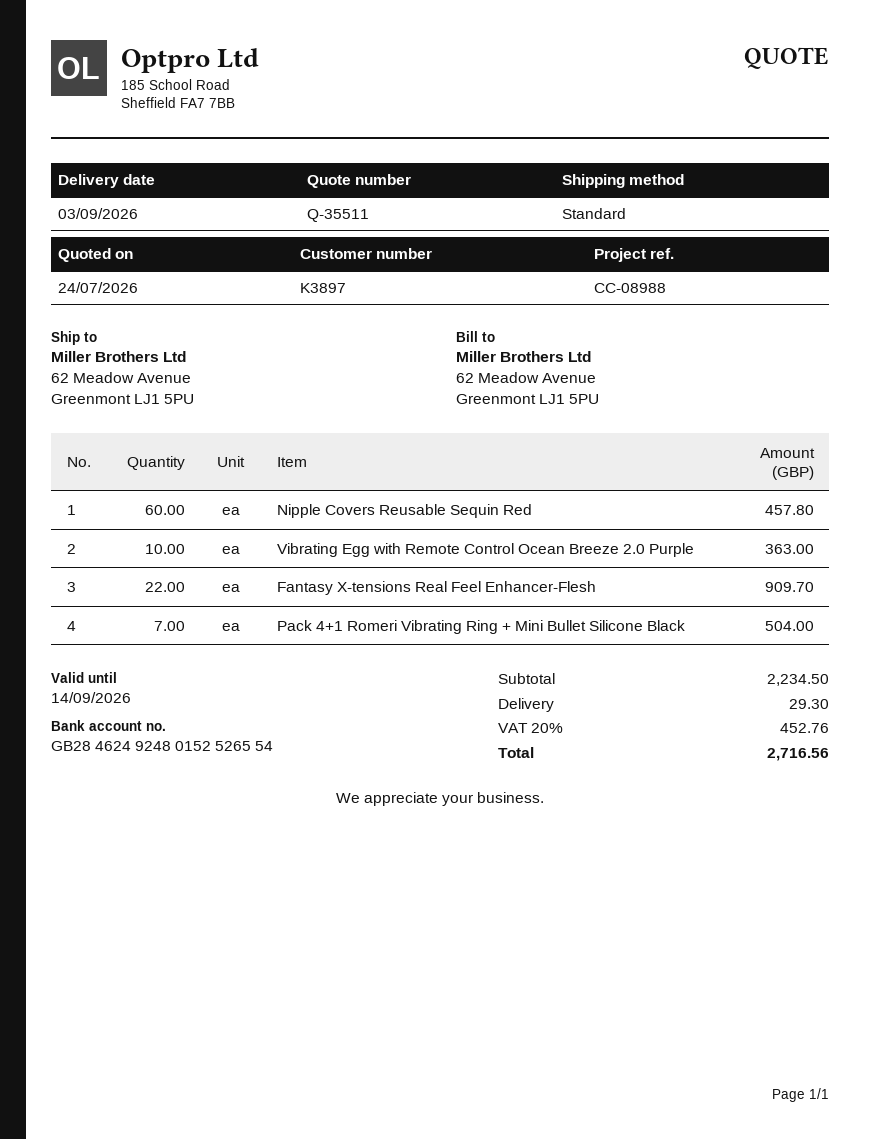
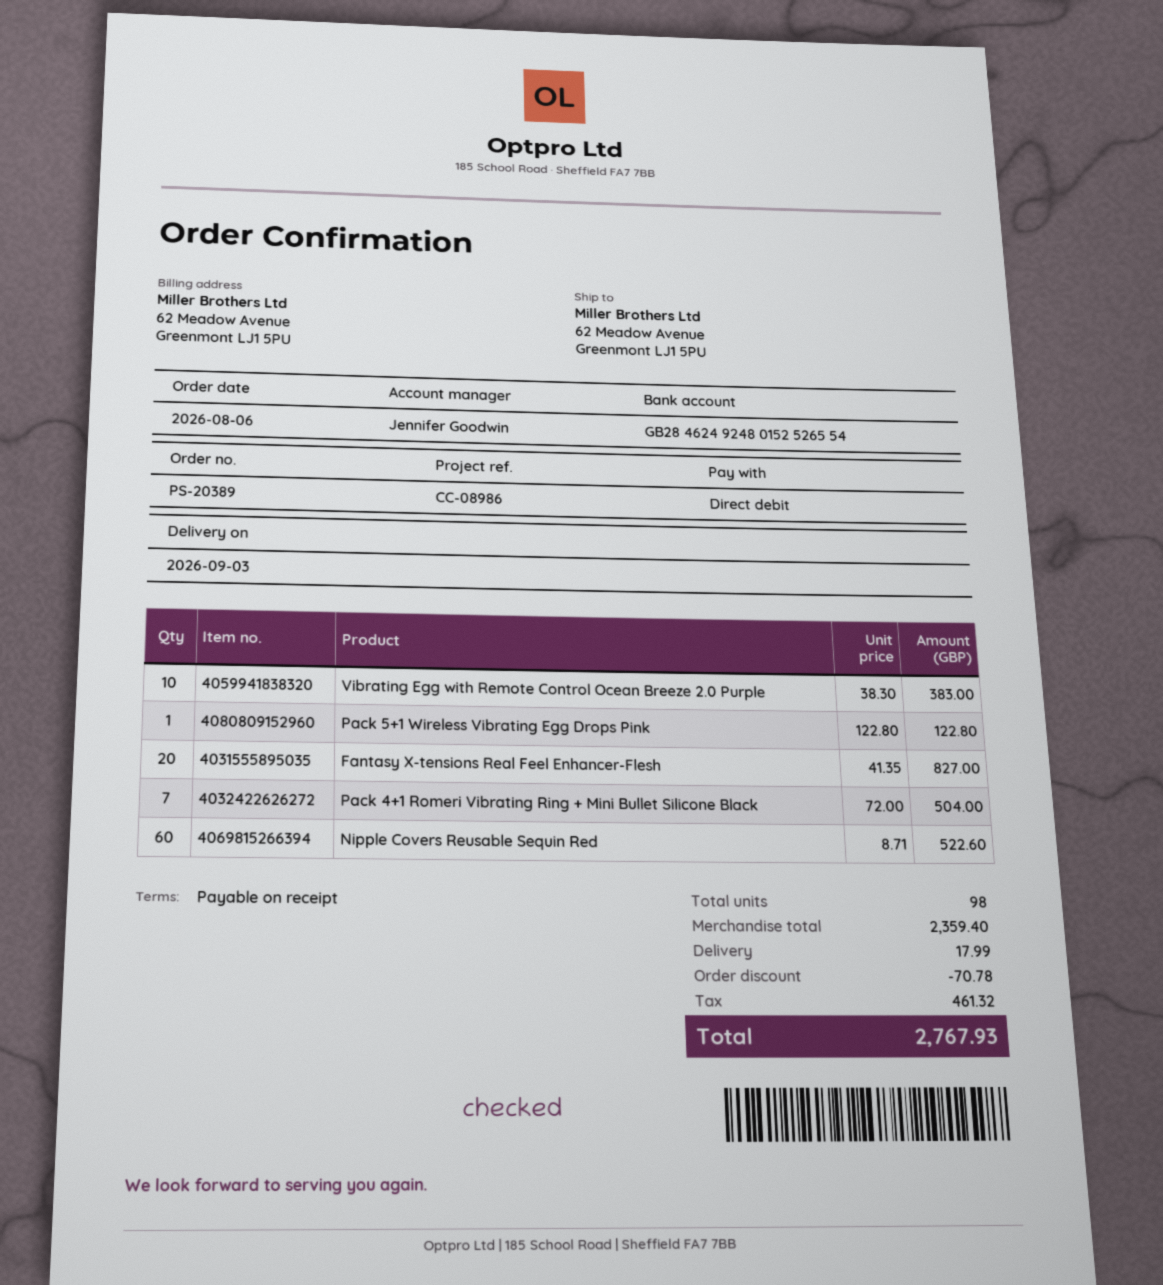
reference: CC-08988 -> CC-08986
Nipple Covers Reusable Sequin Red: 60 for 457.80 -> 60 for 522.60
Vibrating Egg with Remote Control Ocean Breeze 2.0 Purple: 10 for 363.00 -> 10 for 383.00
Fantasy X-tensions Real Feel Enhancer-Flesh: 22 for 909.70 -> 20 for 827.00
Pack 5+1 Wireless Vibrating Egg Drops Pink: none -> 1 for 122.80
subtotal: 2234.50 -> 2359.40
discount: none -> 70.78
shipping: 29.30 -> 17.99
tax: 452.76 -> 461.32
total: 2716.56 -> 2767.93

